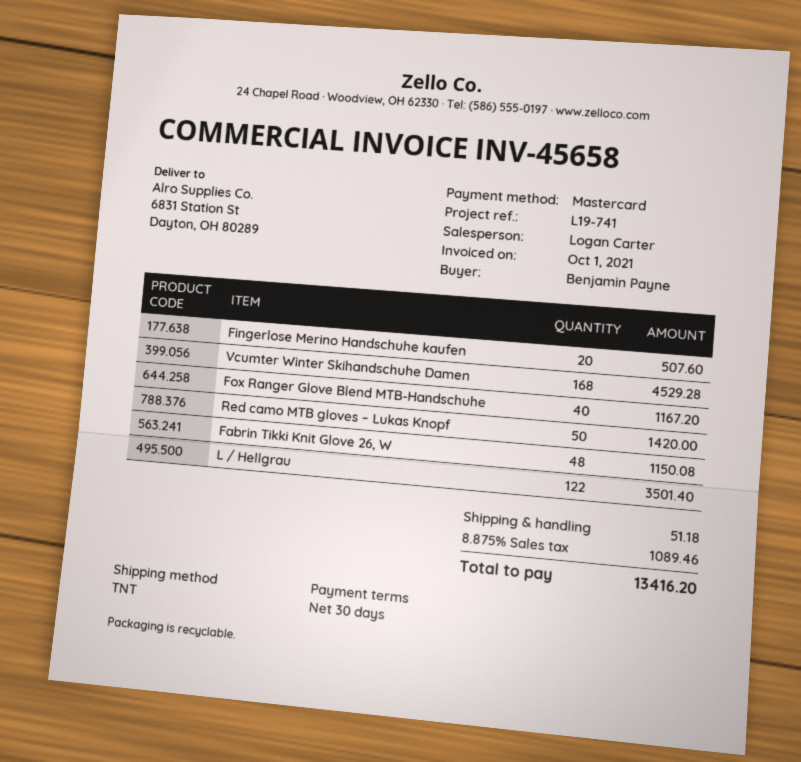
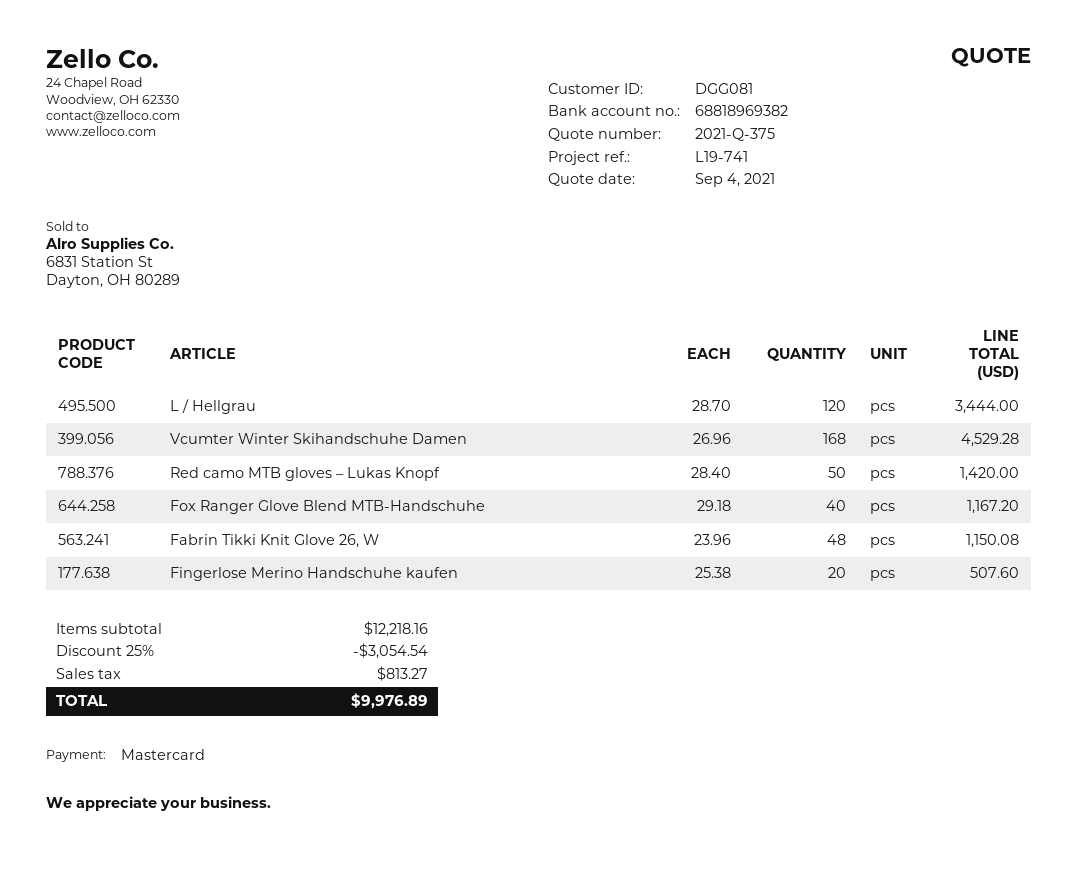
L / Hellgrau: 122 for 3501.40 -> 120 for 3444.00
discount: none -> 25% = 3054.54
shipping: 51.18 -> none
tax: 1089.46 -> 813.27
total: 13416.20 -> 9976.89

